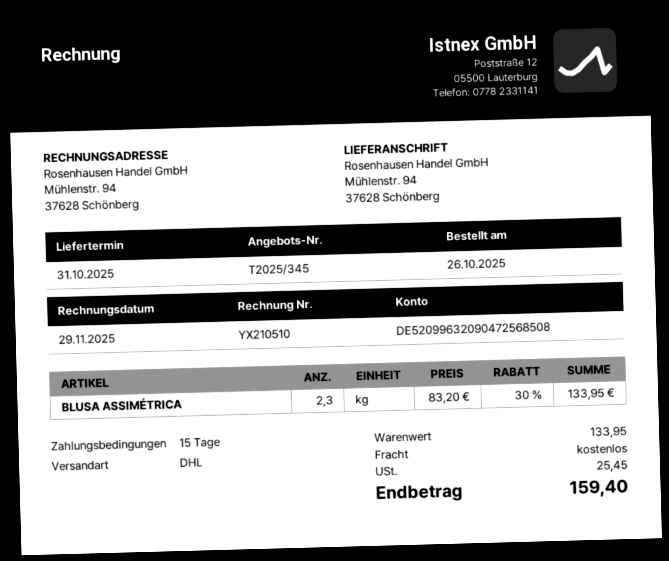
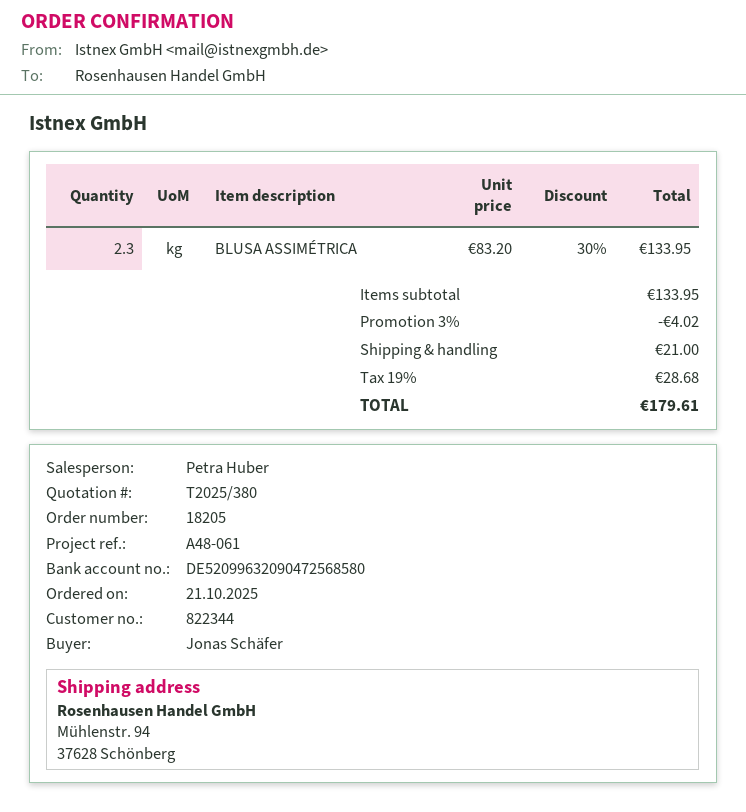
quote number: T2025/345 -> T2025/380
order date: 2025-10-26 -> 2025-10-21
bank account: DE52099632090472568508 -> DE52099632090472568580
discount: none -> 3% = 4.02
shipping: 0.00 -> 21.00
tax: 25.45 -> 28.68
total: 159.40 -> 179.61

